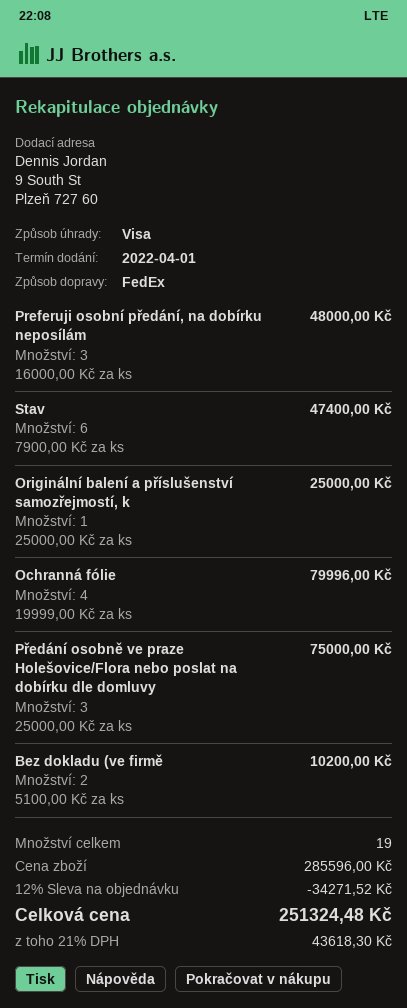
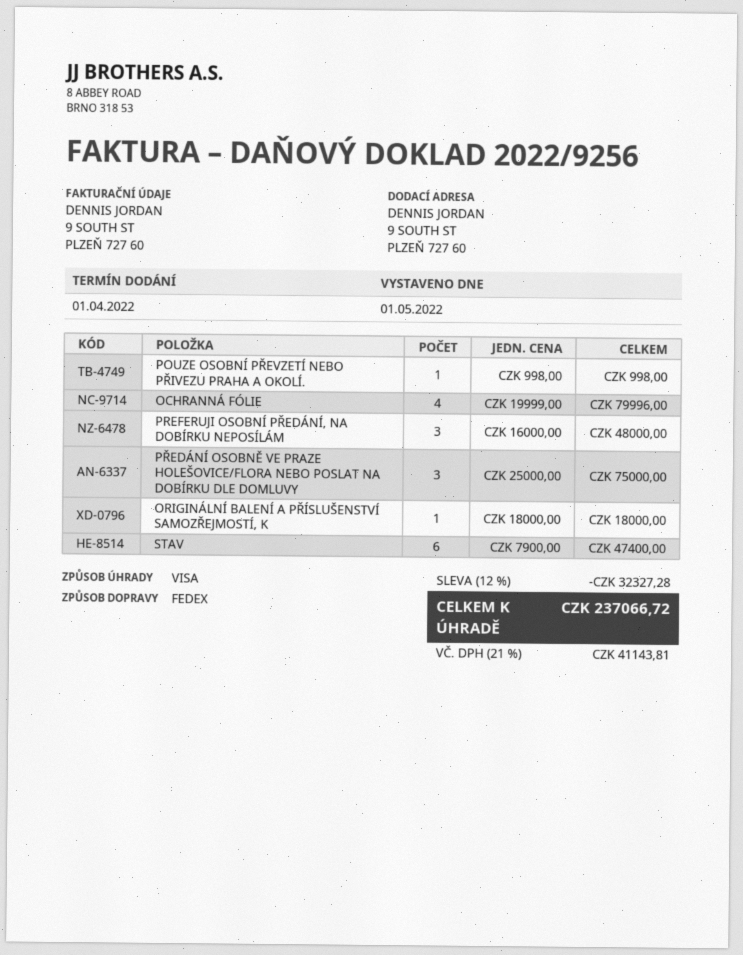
Originální balení a příslušenství samozřejmostí, k: 1 x 25000.00 = 25000.00 -> 1 x 18000.00 = 18000.00
Bez dokladu (ve firmě: 2 x 5100.00 = 10200.00 -> none
POUZE OSOBNÍ PŘEVZETÍ NEBO PŘIVEZU PRAHA A OKOLÍ.: none -> 1 x 998.00 = 998.00
discount: 12% = 34271.52 -> 12% = 32327.28
tax: 21% = 43618.30 -> 21% = 41143.81
total: 251324.48 -> 237066.72

